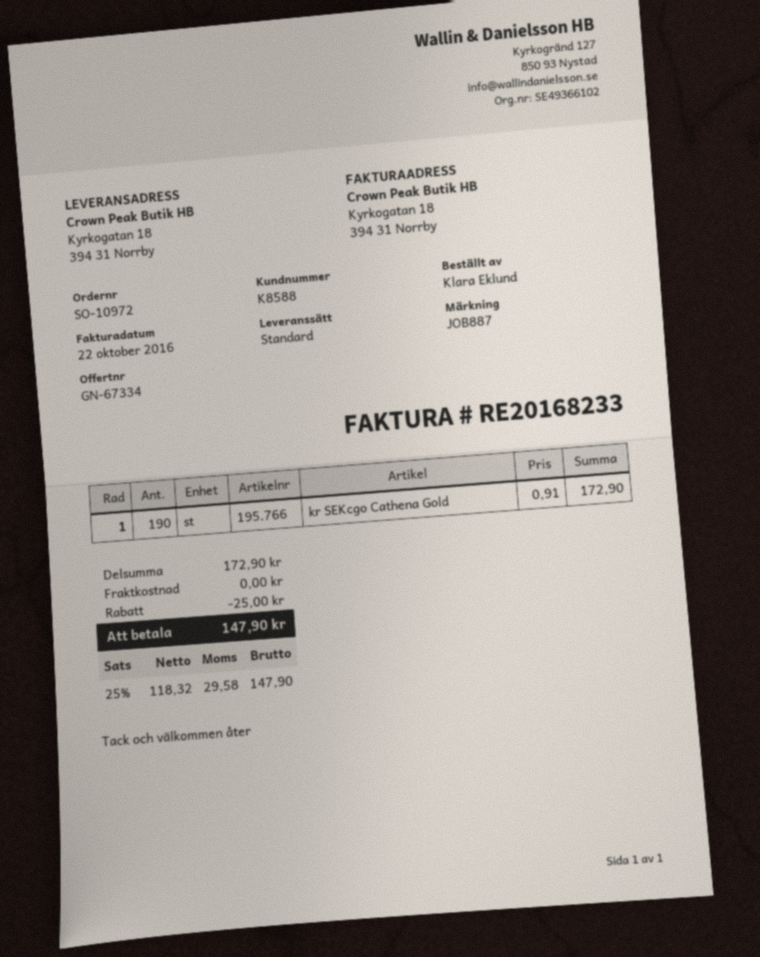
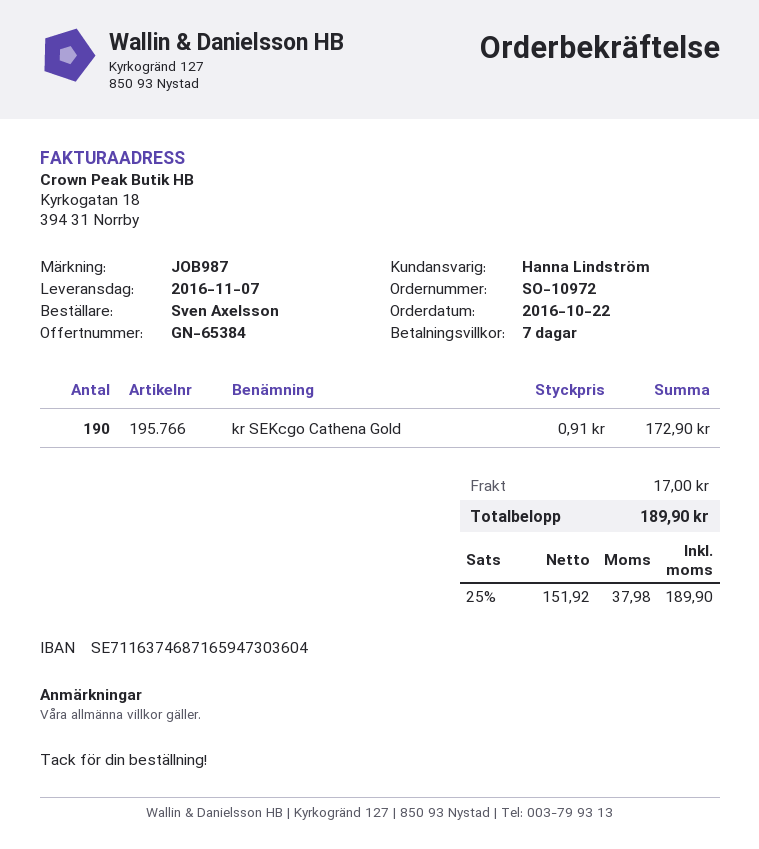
quote number: GN-67334 -> GN-65384
reference: JOB887 -> JOB987
ordered by: Klara Eklund -> Sven Axelsson
discount: 25.00 -> none
shipping: 0.00 -> 17.00
net: 118.32 -> 151.92
tax: 25% = 29.58 -> 25% = 37.98
total: 147.90 -> 189.90

